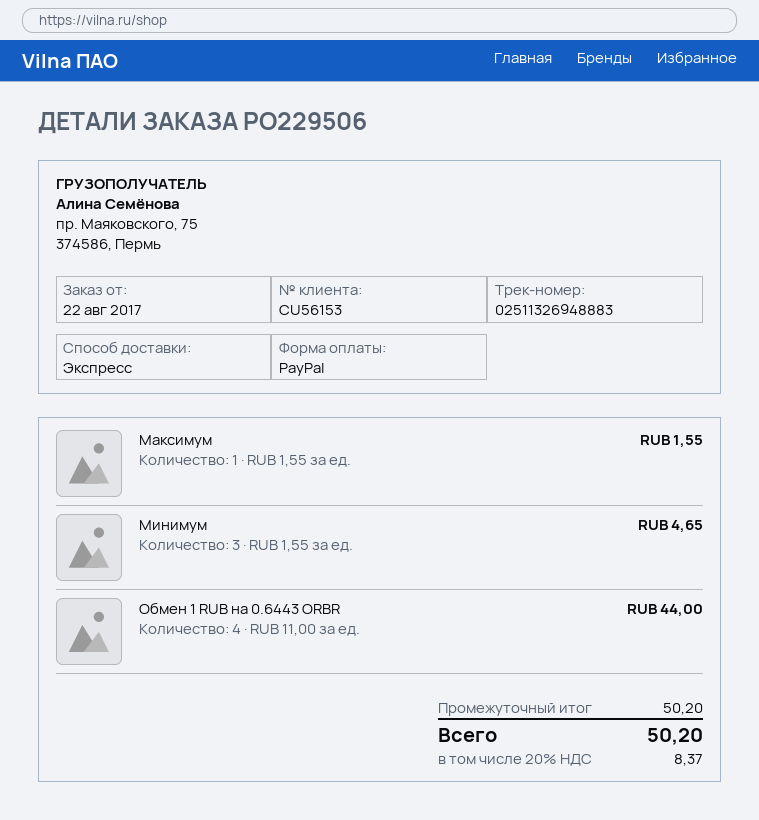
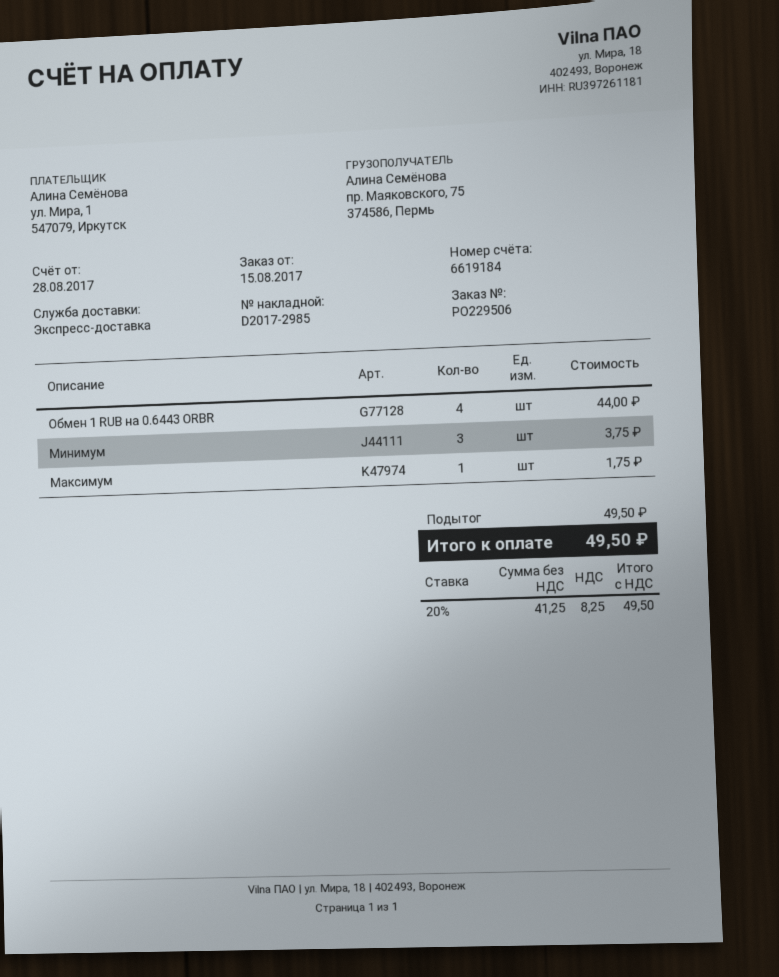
order date: 2017-08-22 -> 2017-08-15
Максимум: 1 for 1.55 -> 1 for 1.75
Минимум: 3 for 4.65 -> 3 for 3.75
subtotal: 50.20 -> 49.50
tax: 20% = 8.37 -> 20% = 8.25
total: 50.20 -> 49.50

